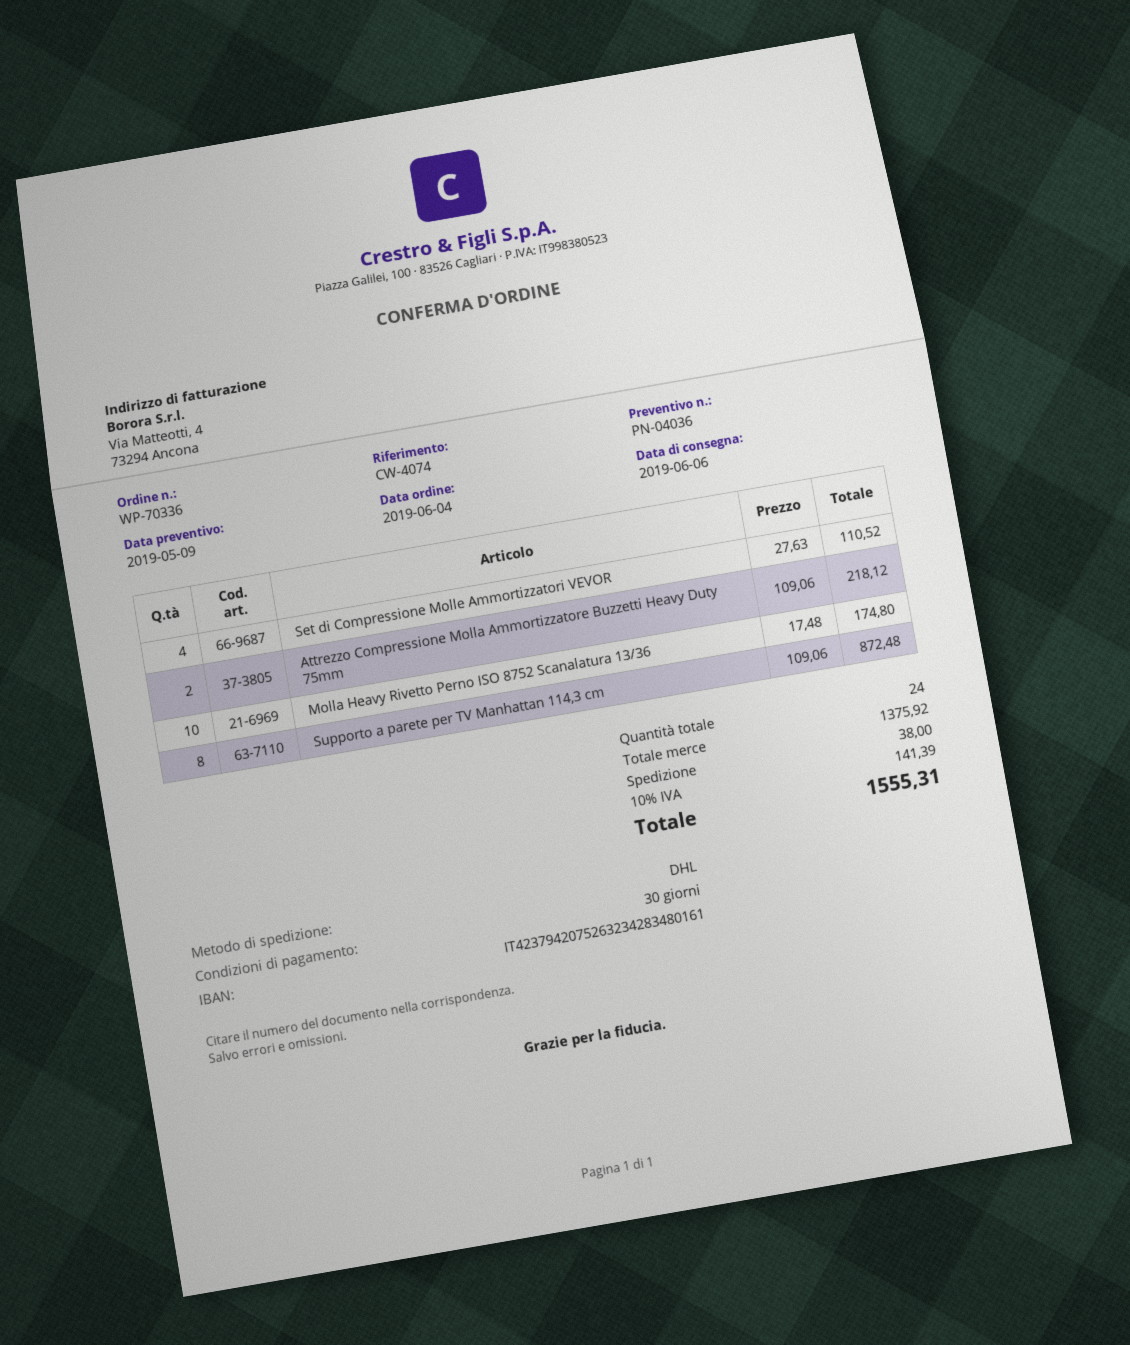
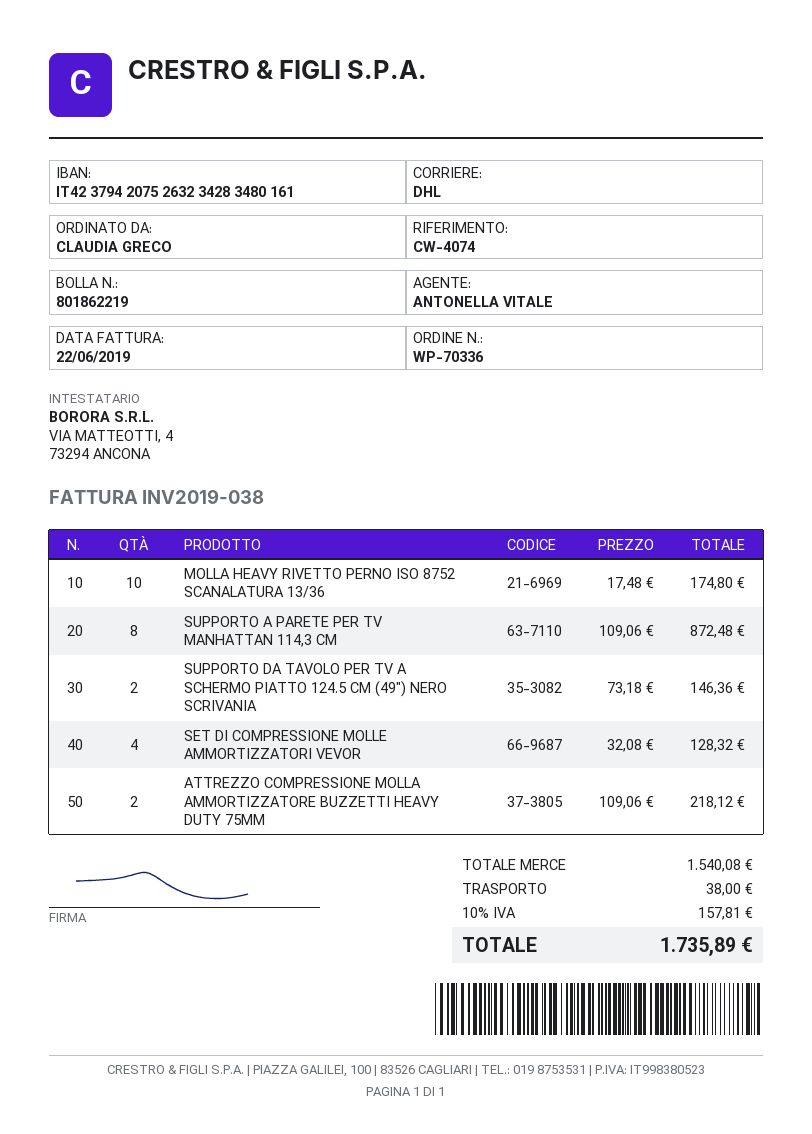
Set di Compressione Molle Ammortizzatori VEVOR: 4 x 27.63 = 110.52 -> 4 x 32.08 = 128.32
SUPPORTO DA TAVOLO PER TV A SCHERMO PIATTO 124.5 CM (49") NERO SCRIVANIA: none -> 2 x 73.18 = 146.36
subtotal: 1375.92 -> 1540.08
tax: 10% = 141.39 -> 10% = 157.81
total: 1555.31 -> 1735.89

